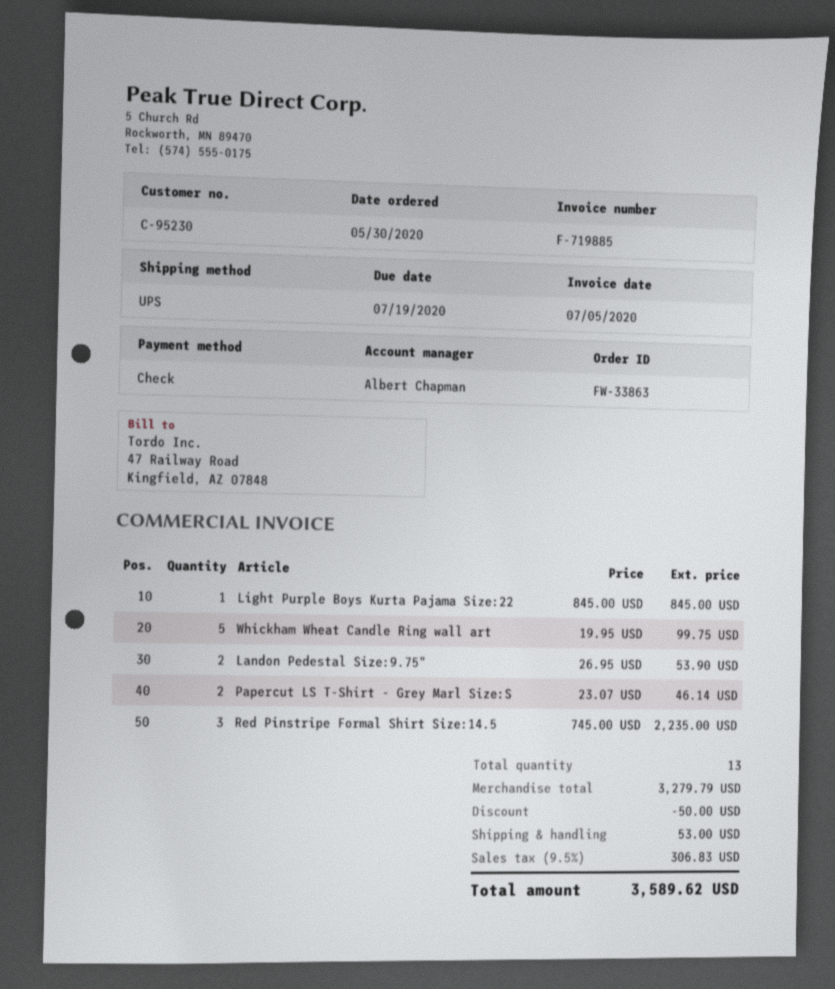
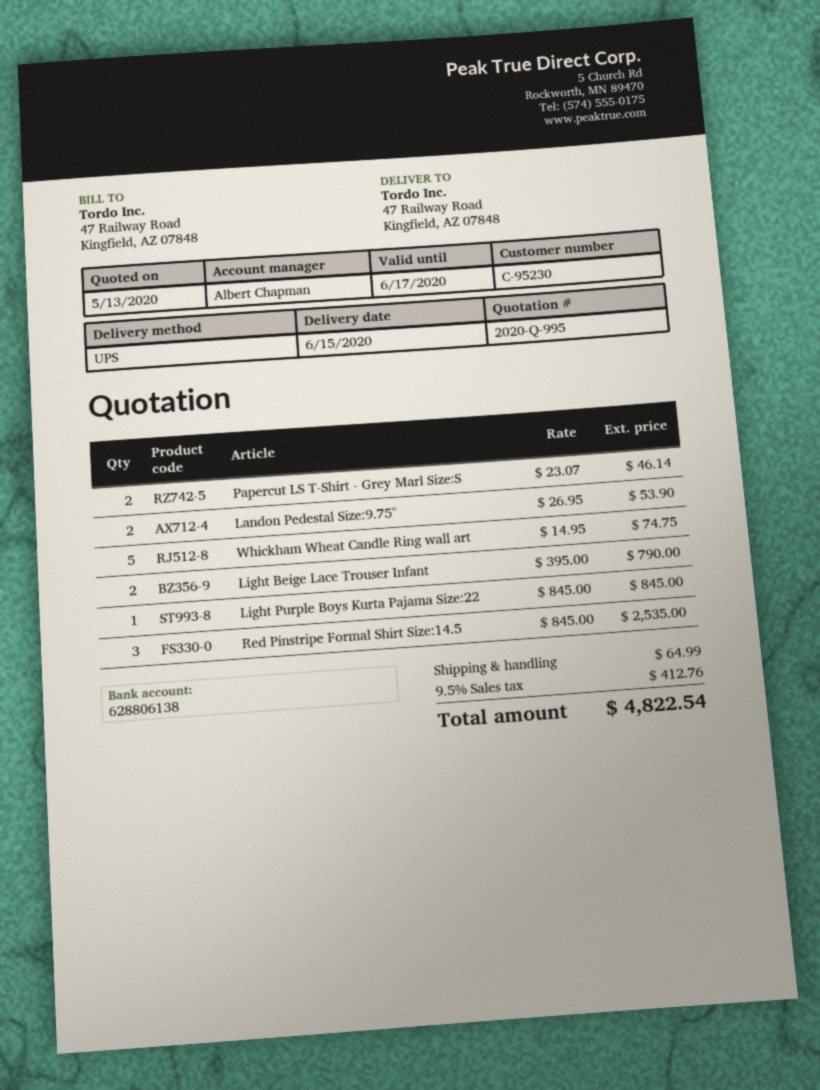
Whickham Wheat Candle Ring wall art: 5 x 19.95 = 99.75 -> 5 x 14.95 = 74.75
Red Pinstripe Formal Shirt Size:14.5: 3 x 745.00 = 2235.00 -> 3 x 845.00 = 2535.00
Light Beige Lace Trouser Infant: none -> 2 x 395.00 = 790.00
discount: 50.00 -> none
shipping: 53.00 -> 64.99
tax: 9.5% = 306.83 -> 9.5% = 412.76
total: 3589.62 -> 4822.54

